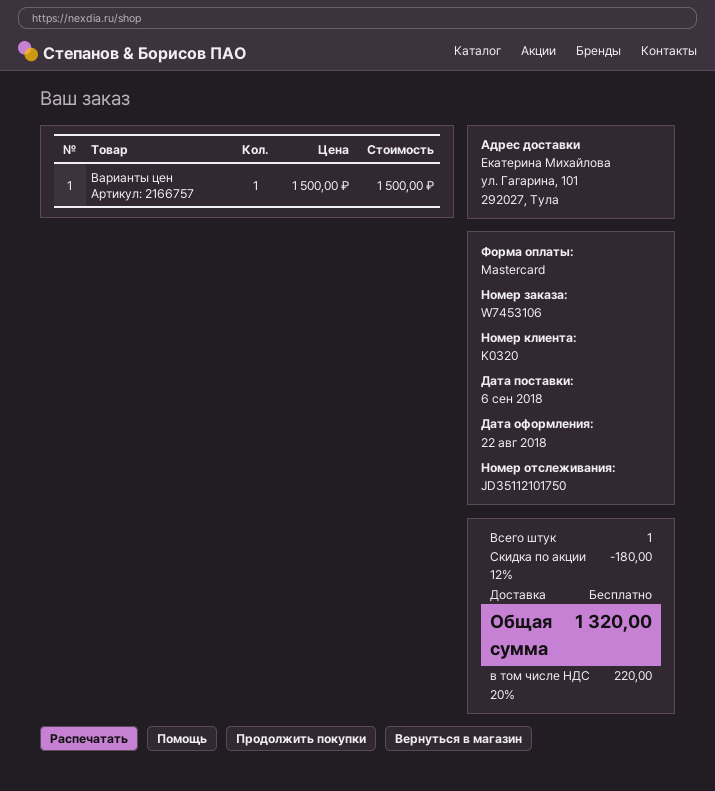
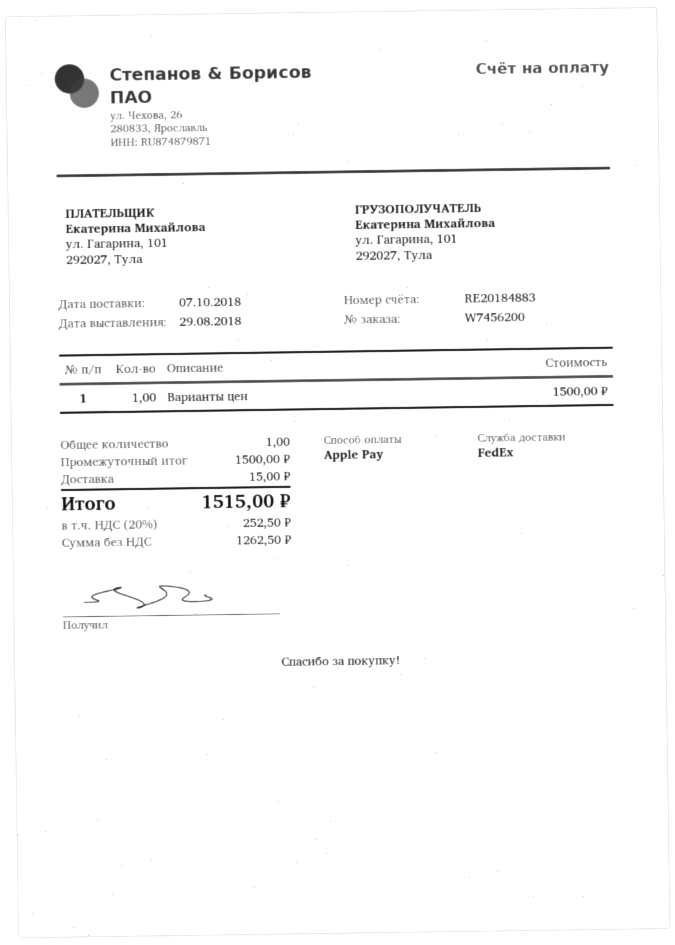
order number: W7453106 -> W7456200
delivery date: 2018-09-06 -> 2018-10-07
payment method: Mastercard -> Apple Pay
discount: 12% = 180.00 -> none
shipping: 0.00 -> 15.00
tax: 20% = 220.00 -> 20% = 252.50
total: 1320.00 -> 1515.00

